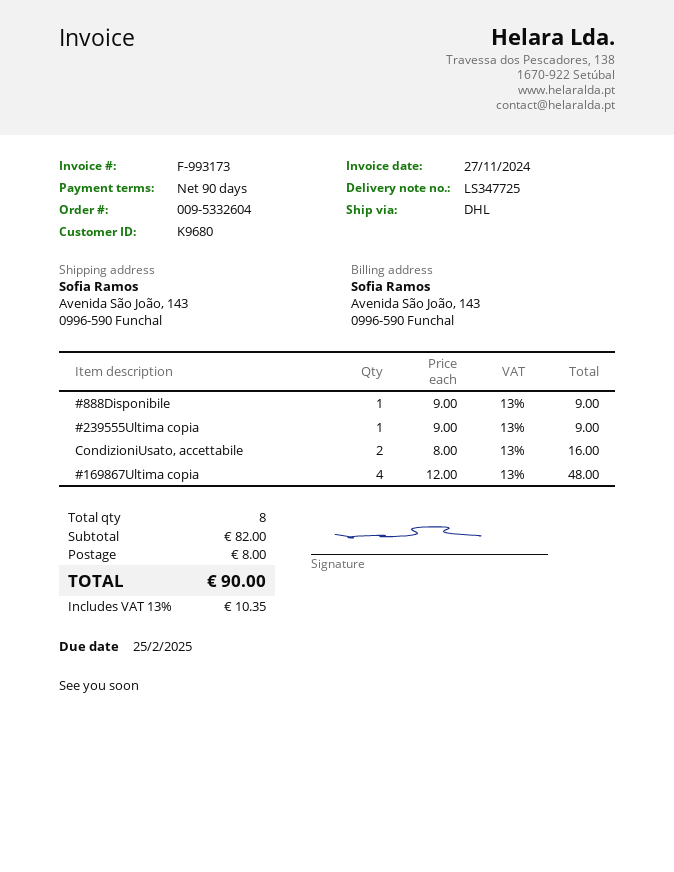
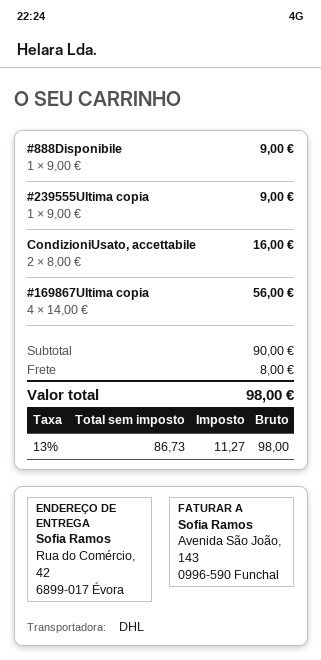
ship to: Avenida São João, 143, 0996-590 Funchal -> Rua do Comércio, 42, 6899-017 Évora
#169867Ultima copia: 4 x 12.00 = 48.00 -> 4 x 14.00 = 56.00
subtotal: 82.00 -> 90.00
tax: 13% = 10.35 -> 13% = 11.27
total: 90.00 -> 98.00

